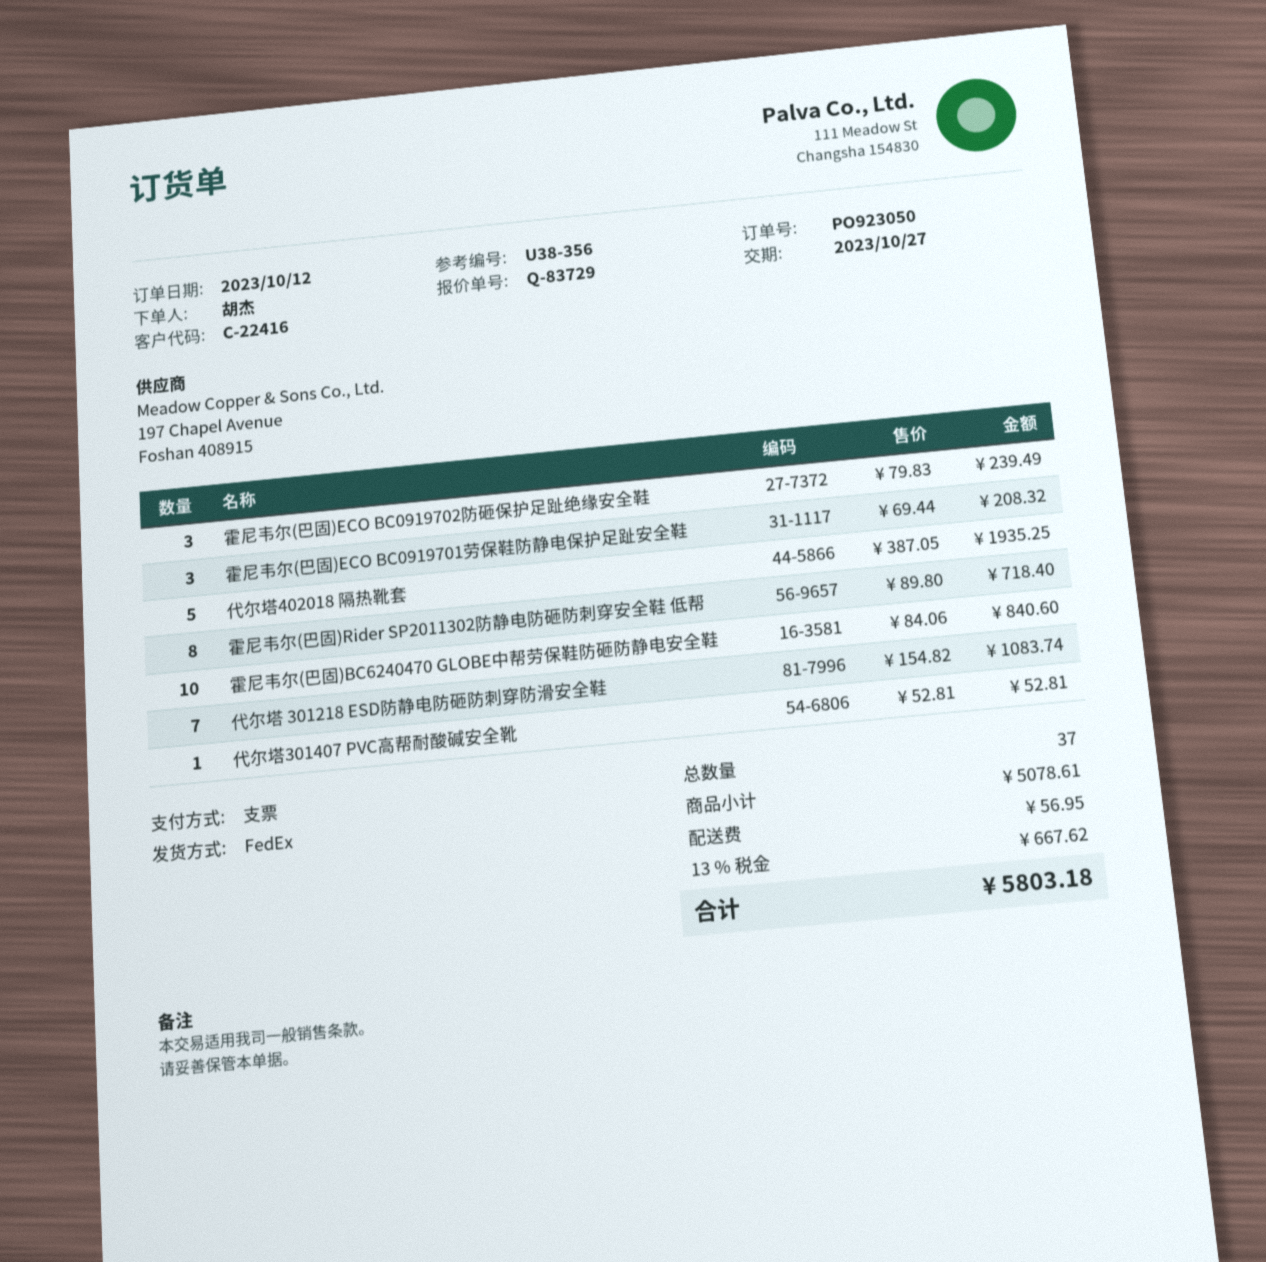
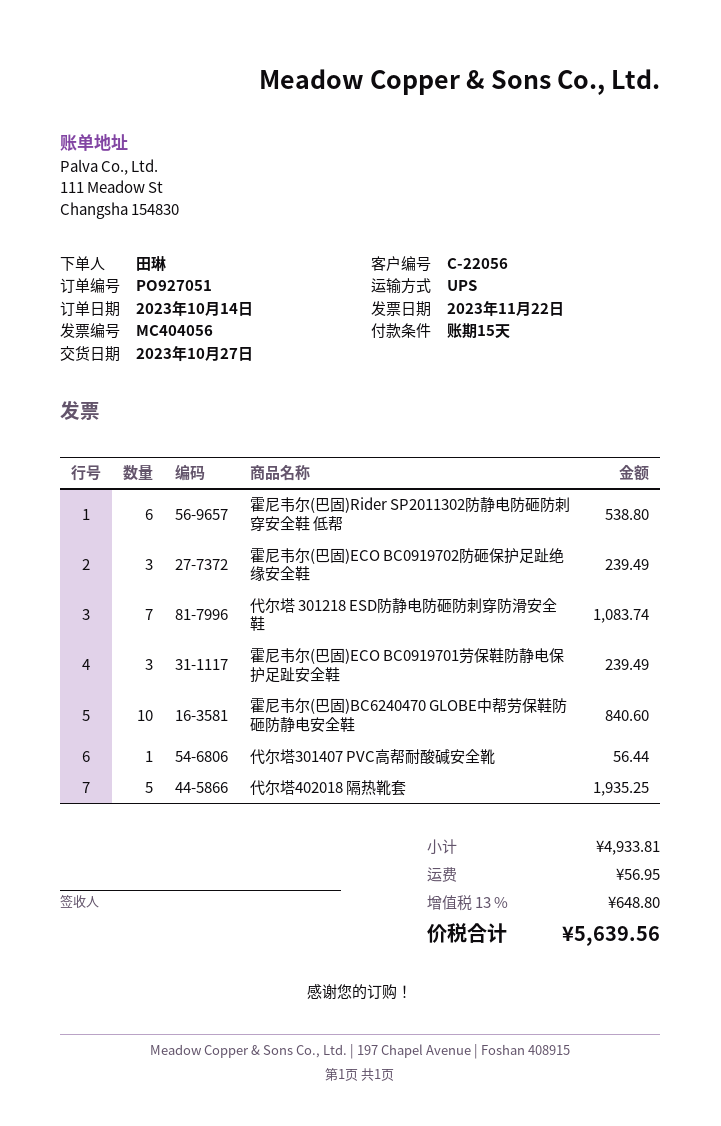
order number: PO923050 -> PO927051
order date: 2023-10-12 -> 2023-10-14
customer number: C-22416 -> C-22056
ordered by: 胡杰 -> 田琳
shipping method: FedEx -> UPS
霍尼韦尔(巴固)ECO BC0919701劳保鞋防静电保护足趾安全鞋: 3 for 208.32 -> 3 for 239.49
霍尼韦尔(巴固)Rider SP2011302防静电防砸防刺穿安全鞋 低帮: 8 for 718.40 -> 6 for 538.80
代尔塔301407 PVC高帮耐酸碱安全靴: 1 for 52.81 -> 1 for 56.44
subtotal: 5078.61 -> 4933.81
tax: 13% = 667.62 -> 13% = 648.80
total: 5803.18 -> 5639.56

